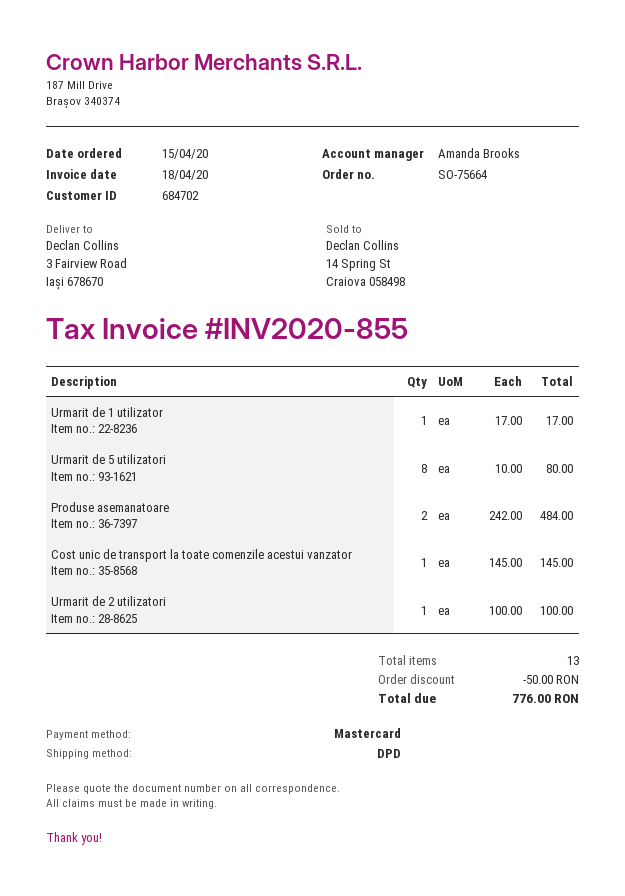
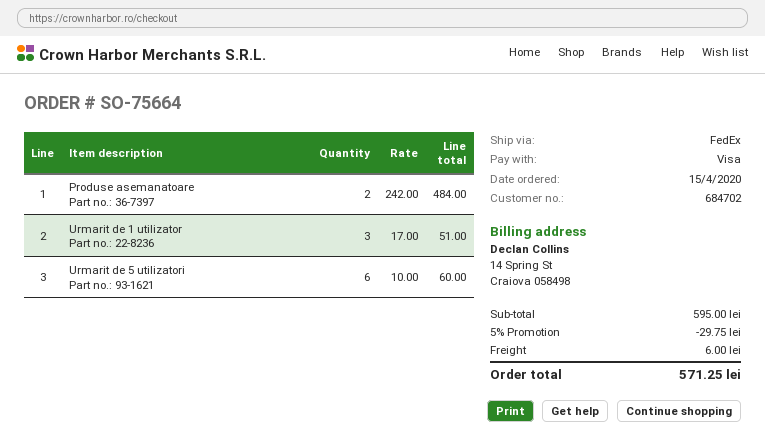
payment method: Mastercard -> Visa
shipping method: DPD -> FedEx
Urmarit de 1 utilizator: 1 x 17.00 = 17.00 -> 3 x 17.00 = 51.00
Urmarit de 5 utilizatori: 8 x 10.00 = 80.00 -> 6 x 10.00 = 60.00
Cost unic de transport la toate comenzile acestui vanzator: 1 x 145.00 = 145.00 -> none
Urmarit de 2 utilizatori: 1 x 100.00 = 100.00 -> none
discount: 50.00 -> 29.75
shipping: none -> 6.00
total: 776.00 -> 571.25

